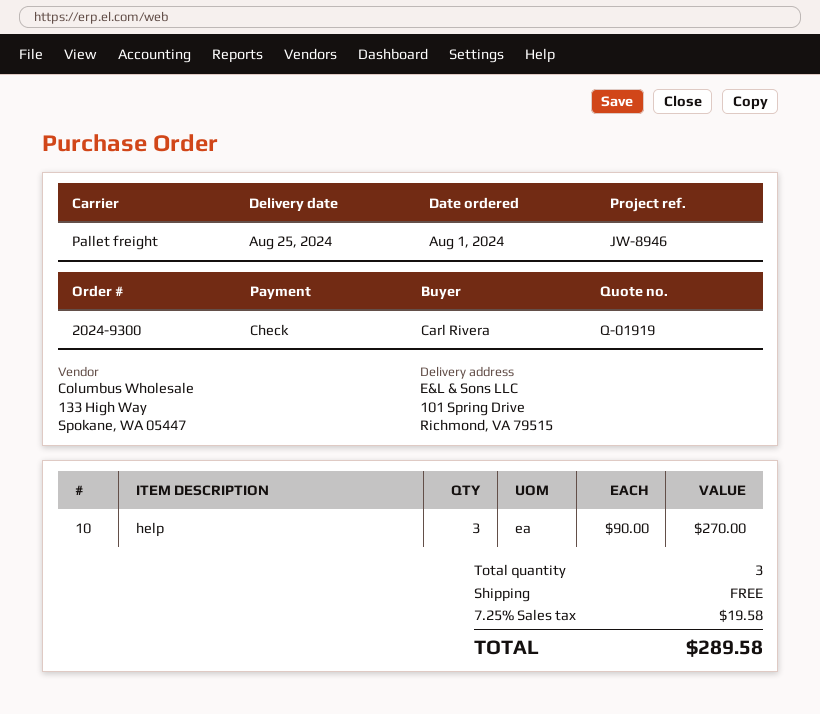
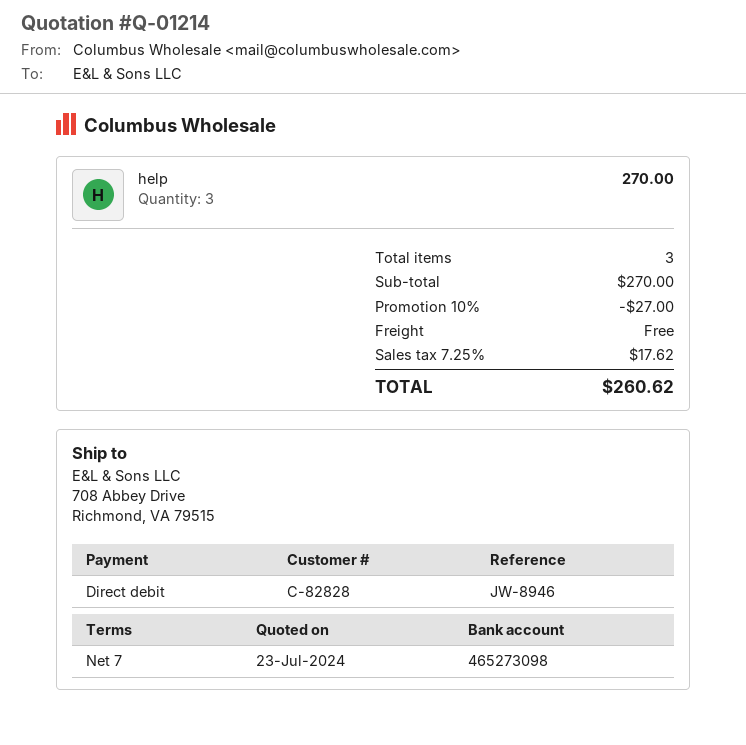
quote number: Q-01919 -> Q-01214
payment method: cheque -> direct debit
ship to: 101 Spring Drive, Richmond, VA 79515 -> 708 Abbey Drive, Richmond, VA 79515
discount: none -> 10% = 27.00
tax: 7.25% = 19.58 -> 7.25% = 17.62
total: 289.58 -> 260.62

